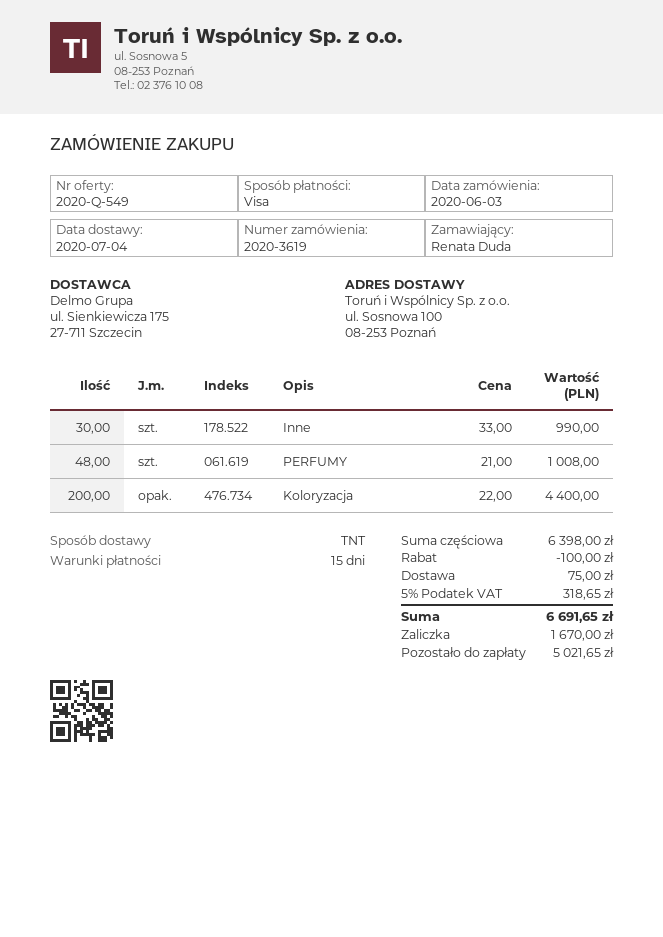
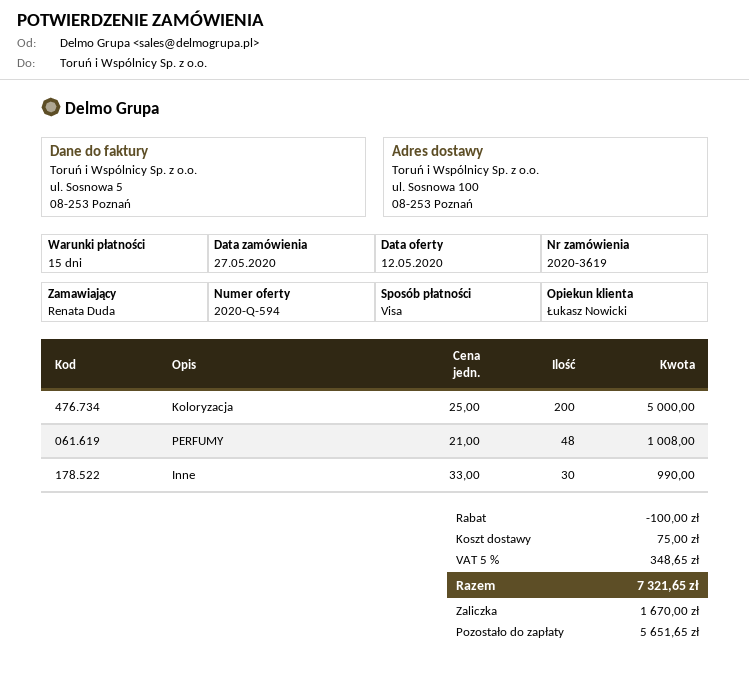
quote number: 2020-Q-549 -> 2020-Q-594
order date: 2020-06-03 -> 2020-05-27
Koloryzacja: 200 x 22.00 = 4400.00 -> 200 x 25.00 = 5000.00
tax: 5% = 318.65 -> 5% = 348.65
total: 6691.65 -> 7321.65
balance: 5021.65 -> 5651.65

